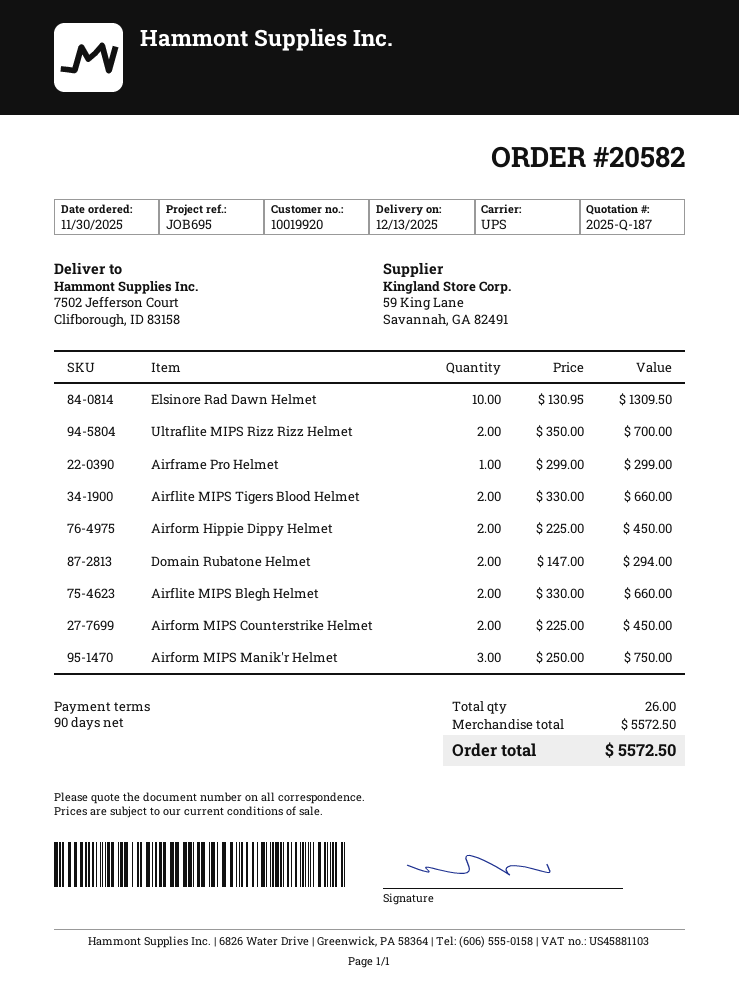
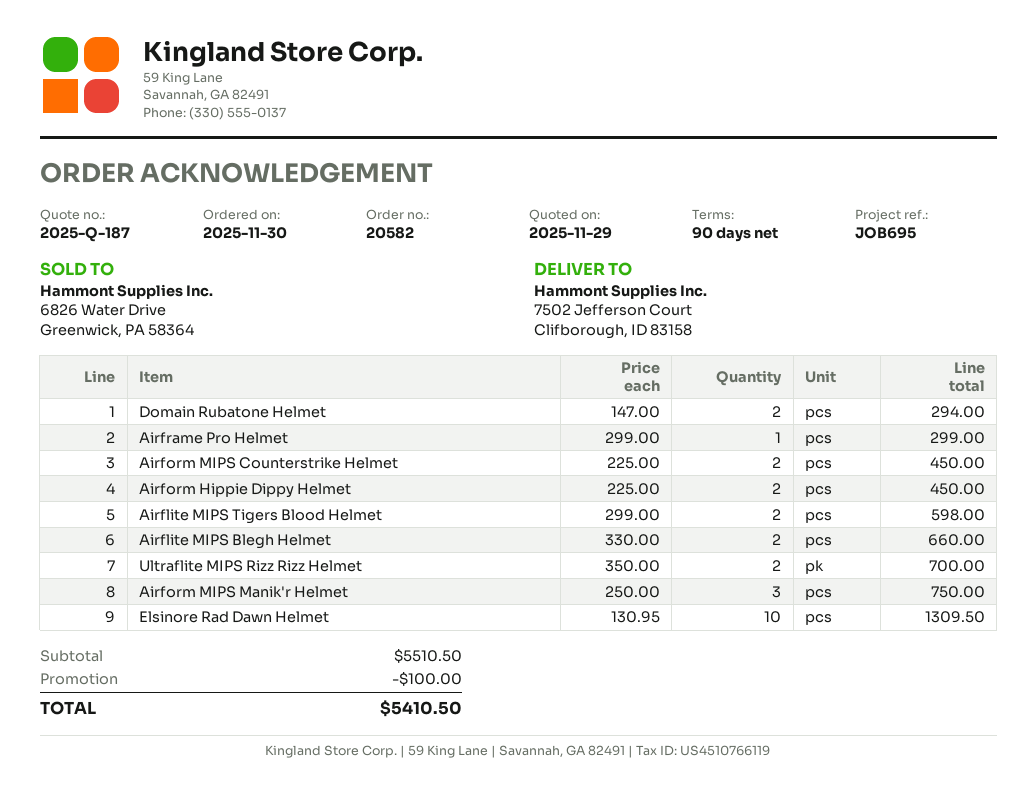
Airflite MIPS Tigers Blood Helmet: 2 x 330.00 = 660.00 -> 2 x 299.00 = 598.00
subtotal: 5572.50 -> 5510.50
discount: none -> 100.00
total: 5572.50 -> 5410.50

